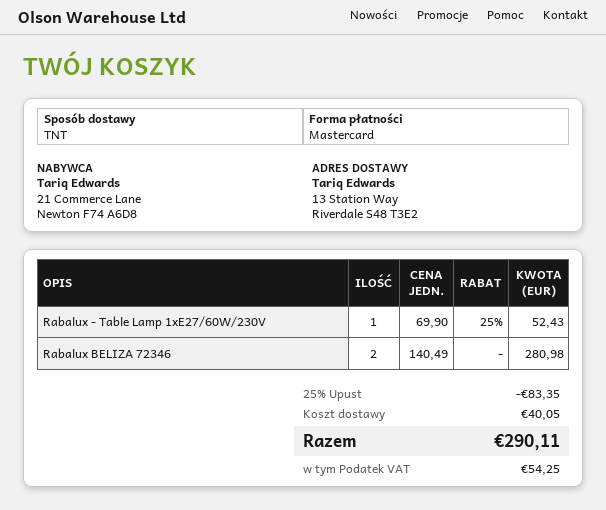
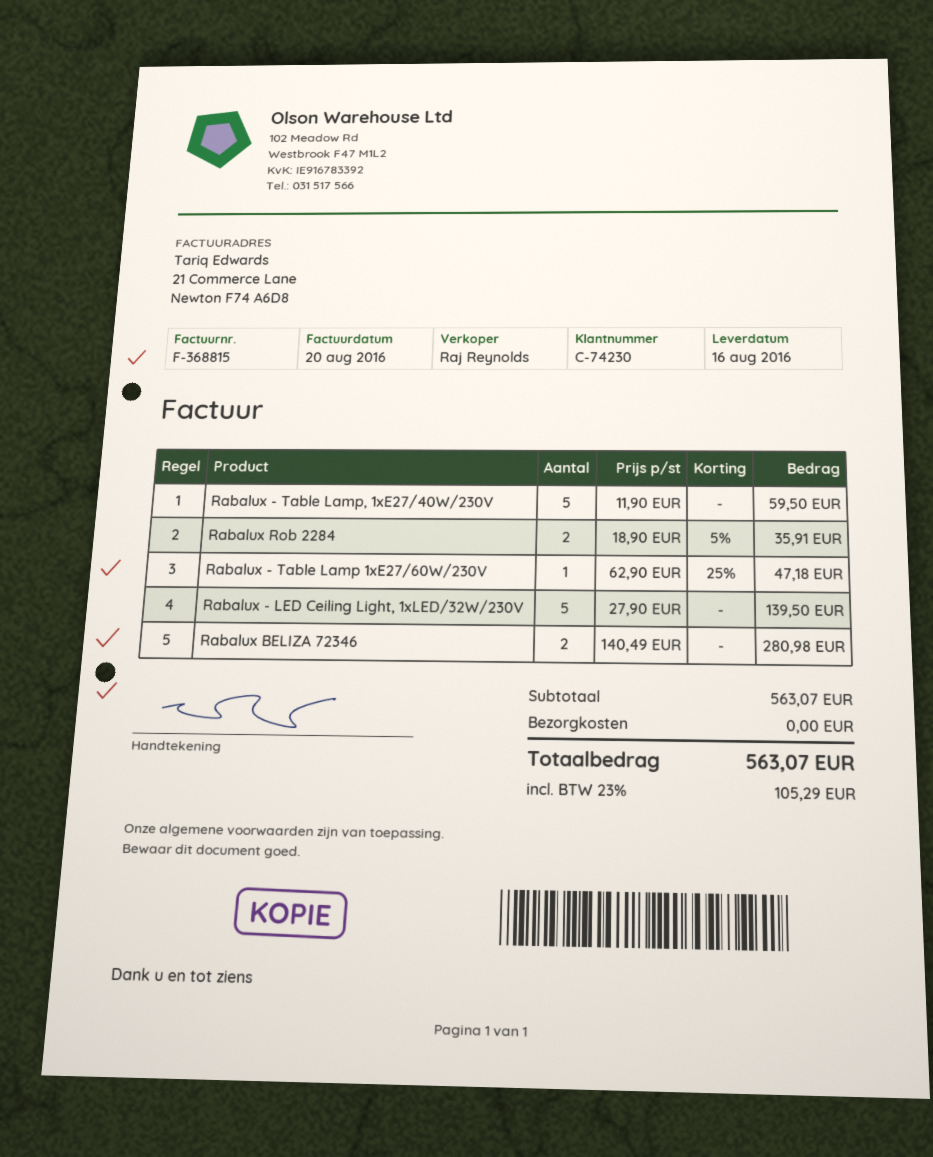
Rabalux - Table Lamp 1xE27/60W/230V: 1 x 69.90 - 25% = 52.43 -> 1 x 62.90 - 25% = 47.18
Rabalux - Table Lamp, 1xE27/40W/230V: none -> 5 x 11.90 = 59.50
Rabalux Rob 2284: none -> 2 x 18.90 - 5% = 35.91
Rabalux - LED Ceiling Light, 1xLED/32W/230V: none -> 5 x 27.90 = 139.50
discount: 25% = 83.35 -> none
shipping: 40.05 -> 0.00
tax: 54.25 -> 105.29
total: 290.11 -> 563.07

